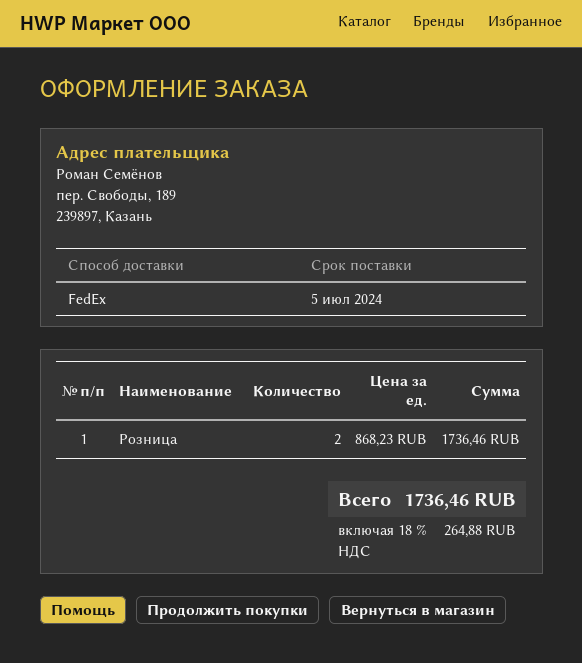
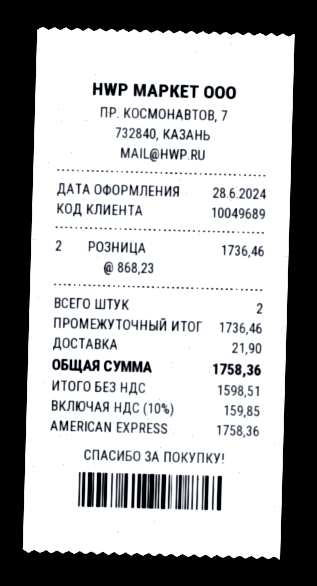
shipping: none -> 21.90
tax: 18% = 264.88 -> 10% = 159.85
total: 1736.46 -> 1758.36

